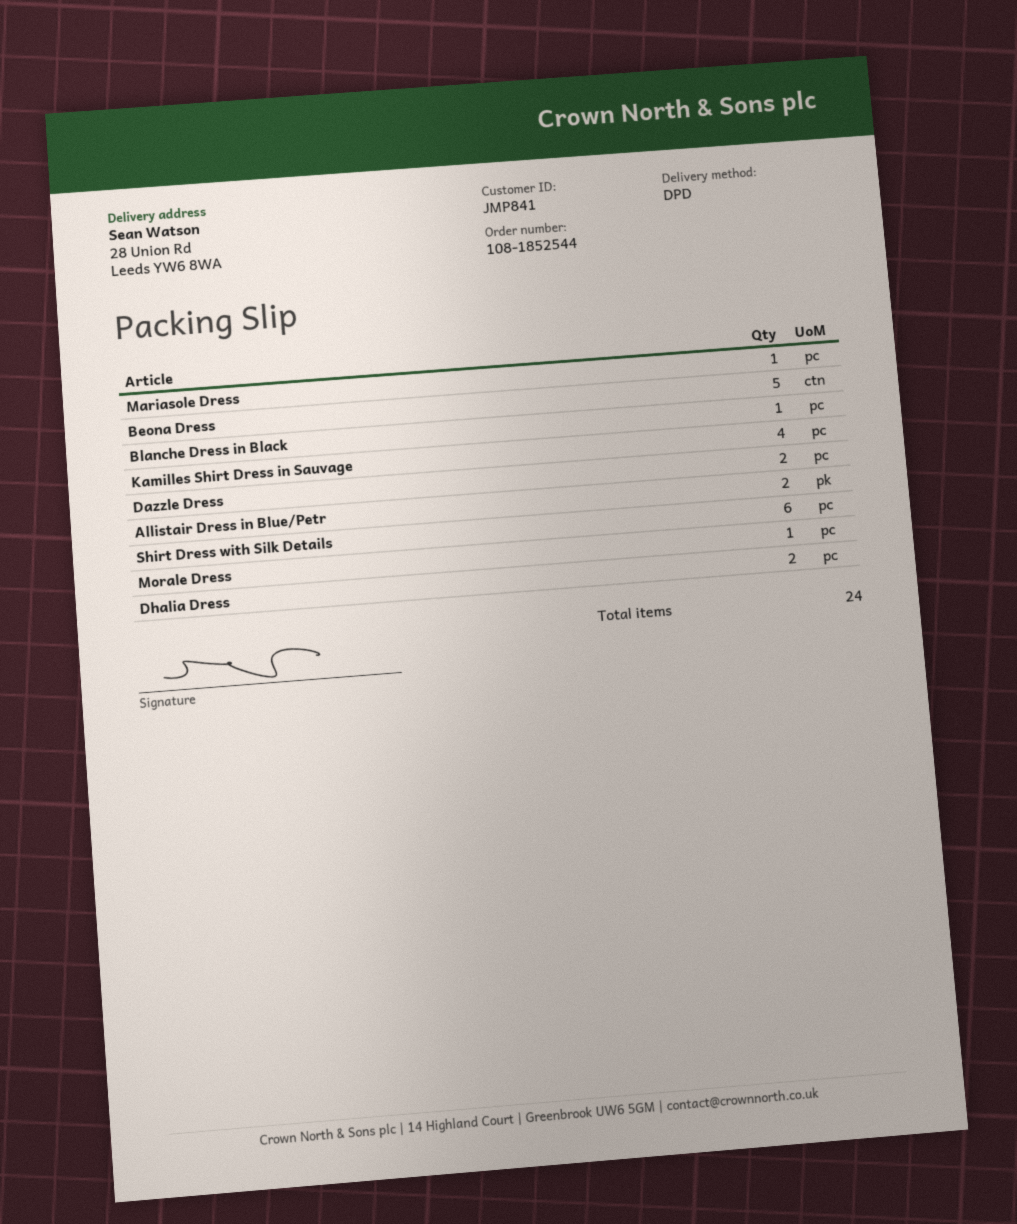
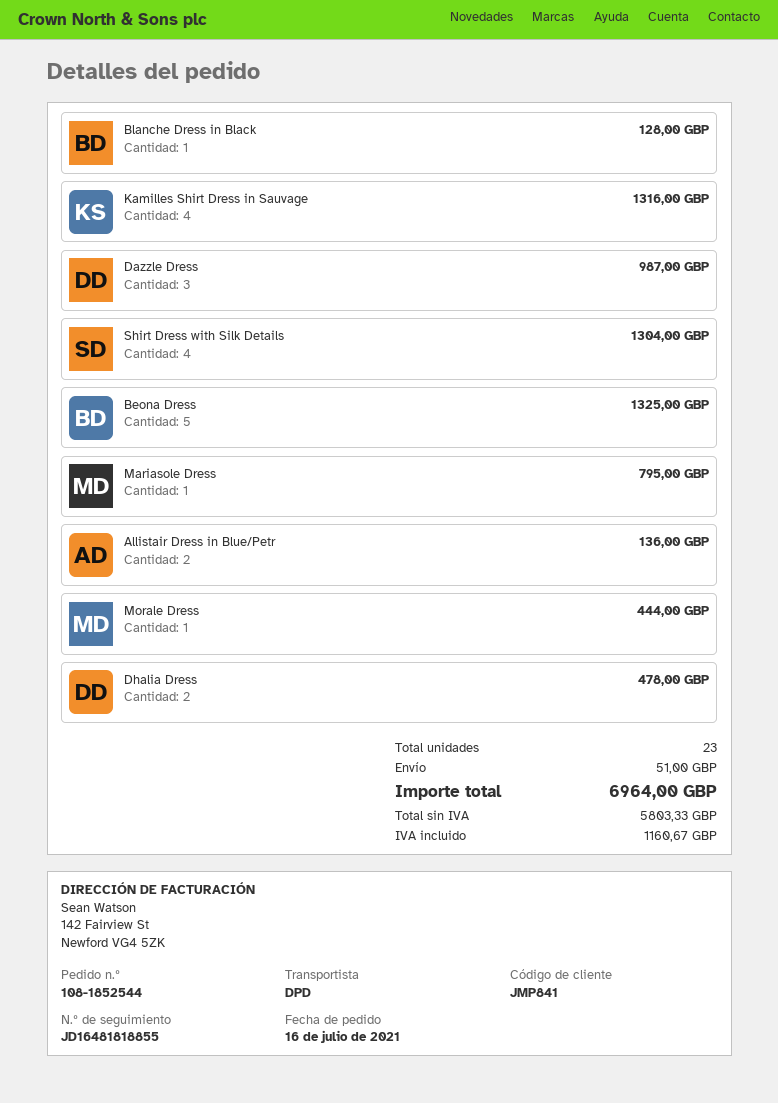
Dazzle Dress: 2 -> 3
Shirt Dress with Silk Details: 6 -> 4
total quantity: 24 -> 23

